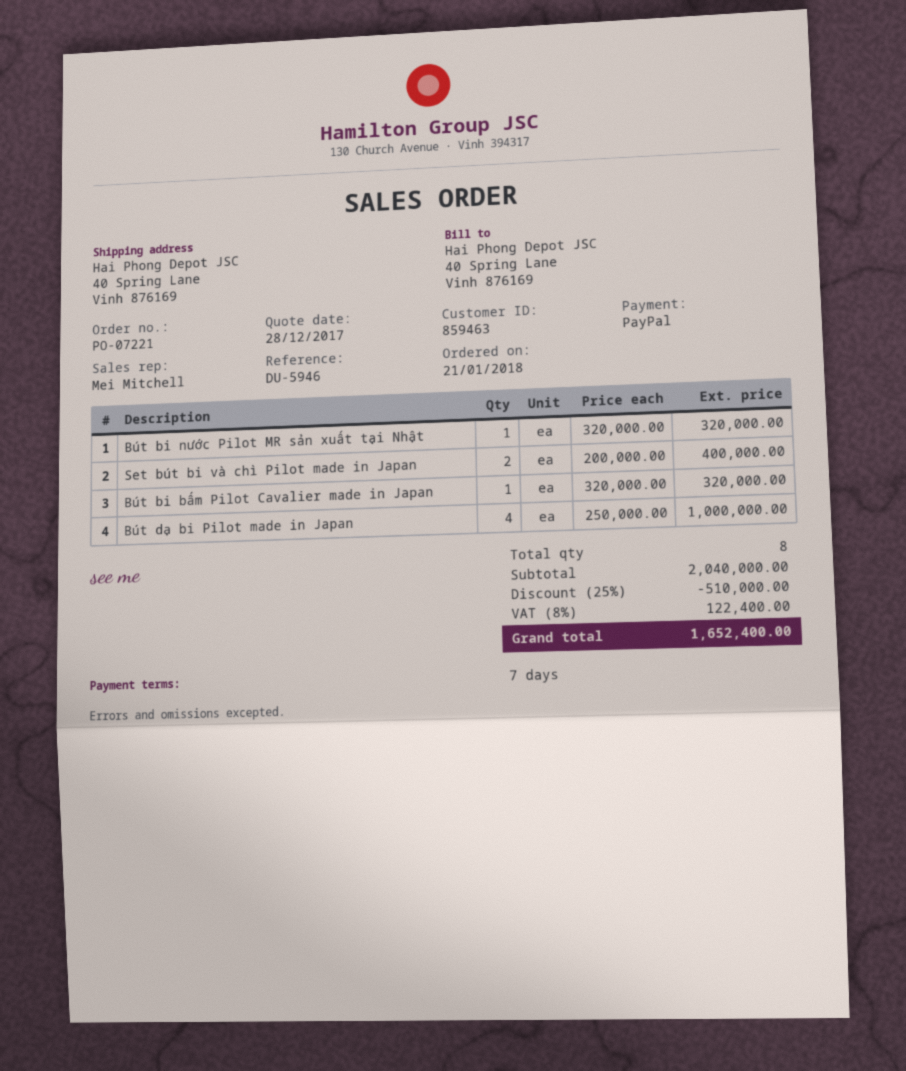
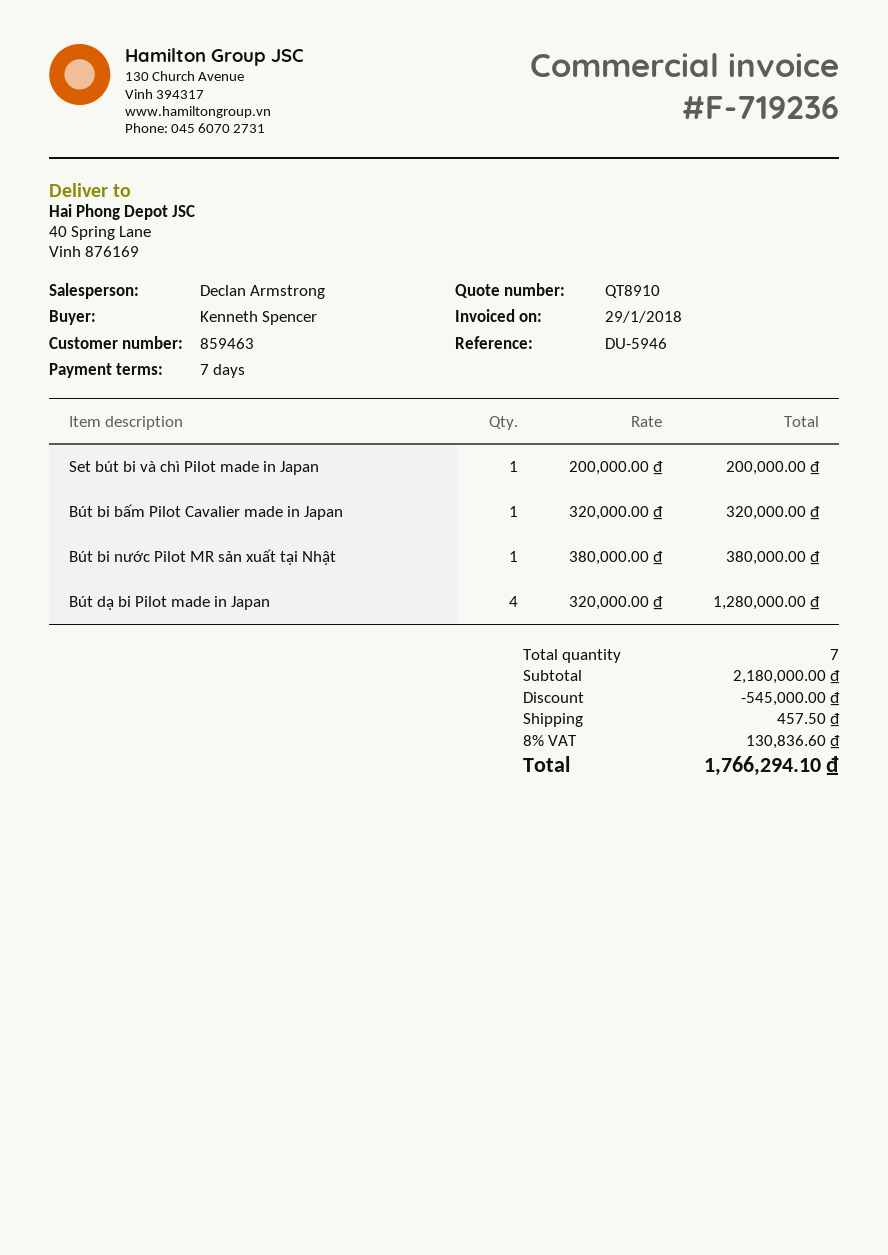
sales rep: Mei Mitchell -> Declan Armstrong
Bút bi nước Pilot MR sản xuất tại Nhật: 1 x 320000.00 = 320000.00 -> 1 x 380000.00 = 380000.00
Set bút bi và chì Pilot made in Japan: 2 x 200000.00 = 400000.00 -> 1 x 200000.00 = 200000.00
Bút dạ bi Pilot made in Japan: 4 x 250000.00 = 1000000.00 -> 4 x 320000.00 = 1280000.00
total quantity: 8 -> 7
subtotal: 2040000.00 -> 2180000.00
discount: 510000.00 -> 545000.00
shipping: none -> 457.50
tax: 8% = 122400.00 -> 8% = 130836.60
total: 1652400.00 -> 1766294.10

